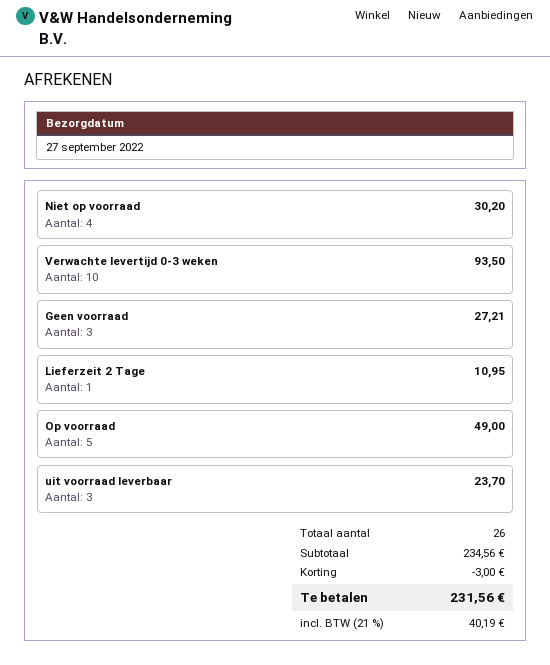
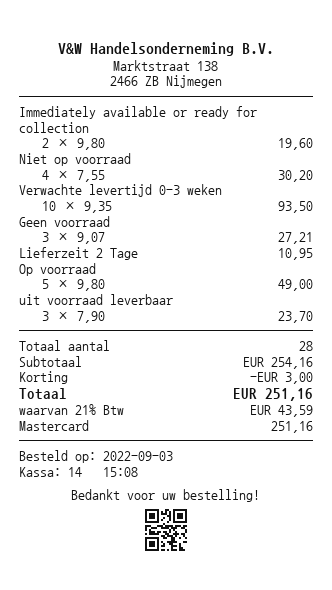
Immediately available or ready for collection: none -> 2 for 19.60
total quantity: 26 -> 28
subtotal: 234.56 -> 254.16
tax: 21% = 40.19 -> 21% = 43.59
total: 231.56 -> 251.16

